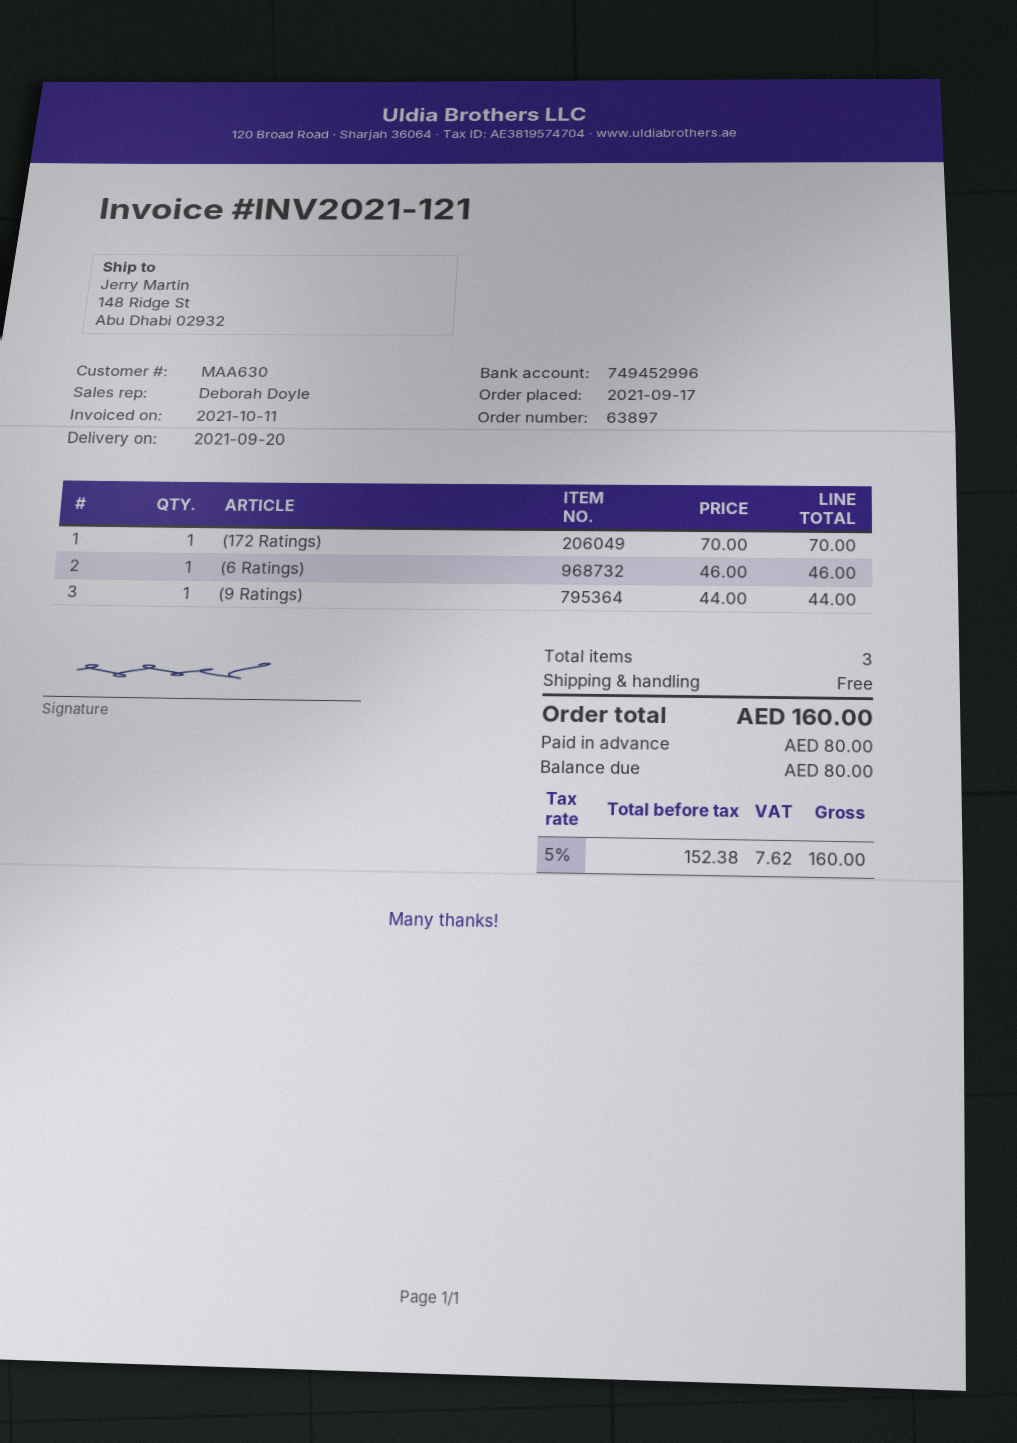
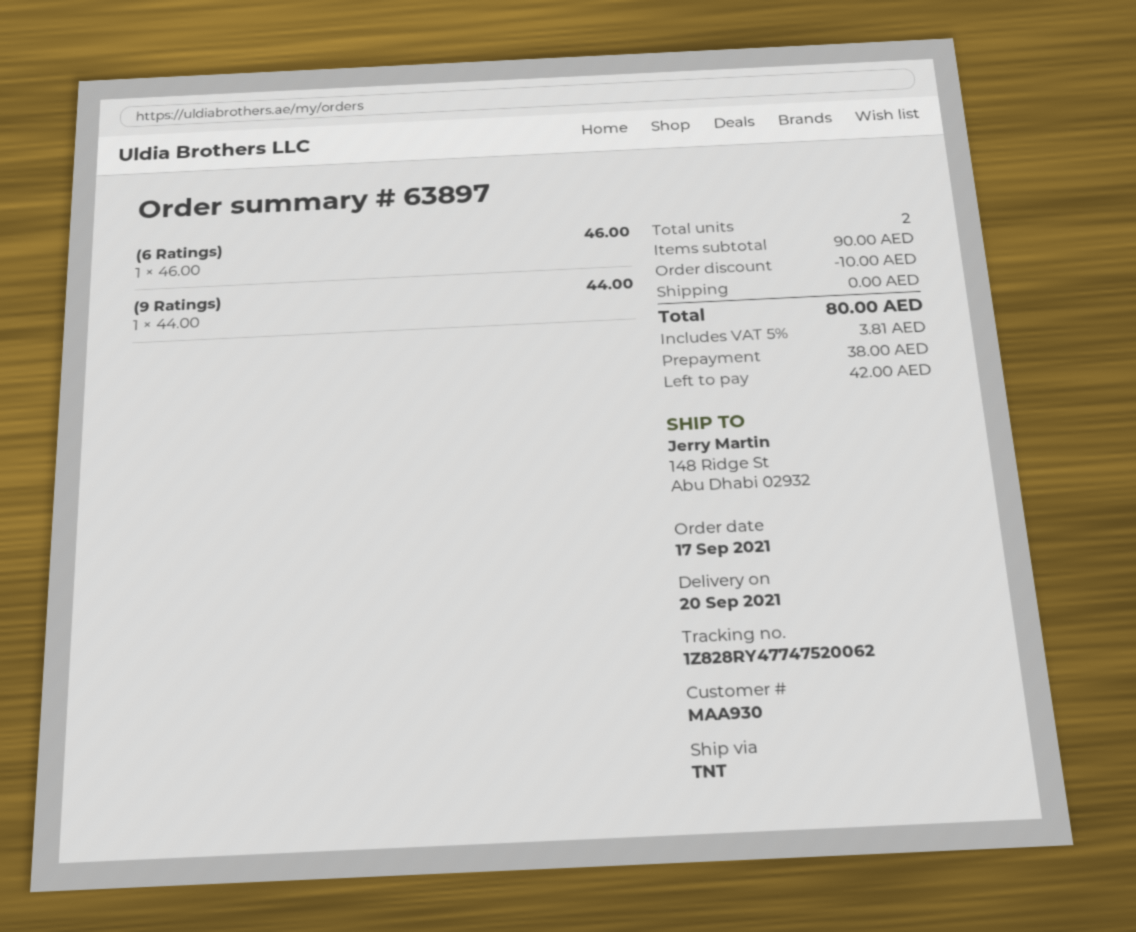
customer number: MAA630 -> MAA930
(172 Ratings): 1 x 70.00 = 70.00 -> none
total quantity: 3 -> 2
discount: none -> 10.00
tax: 5% = 7.62 -> 5% = 3.81
total: 160.00 -> 80.00
deposit: 80.00 -> 38.00
balance: 80.00 -> 42.00

